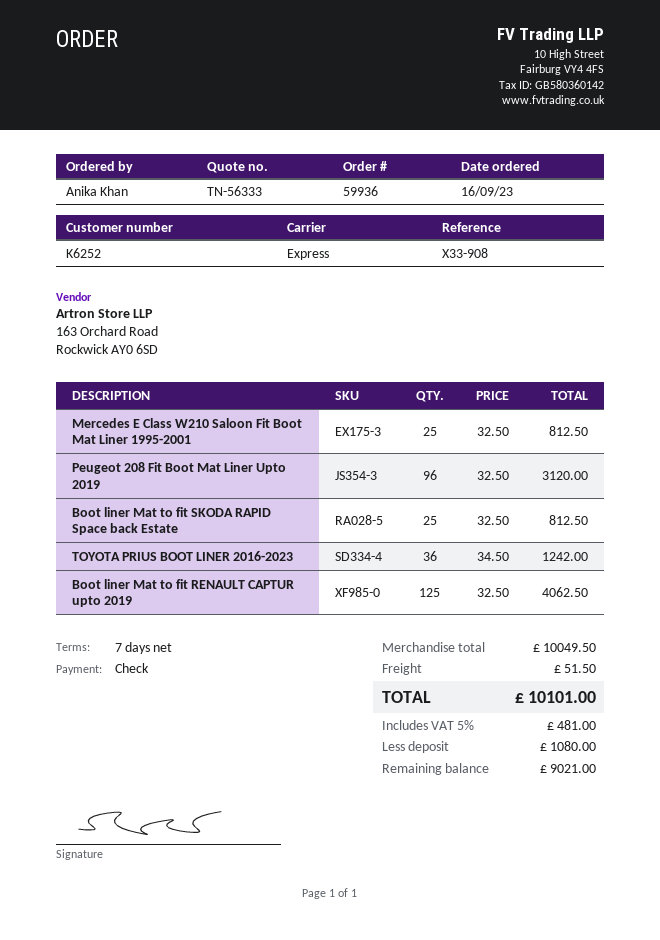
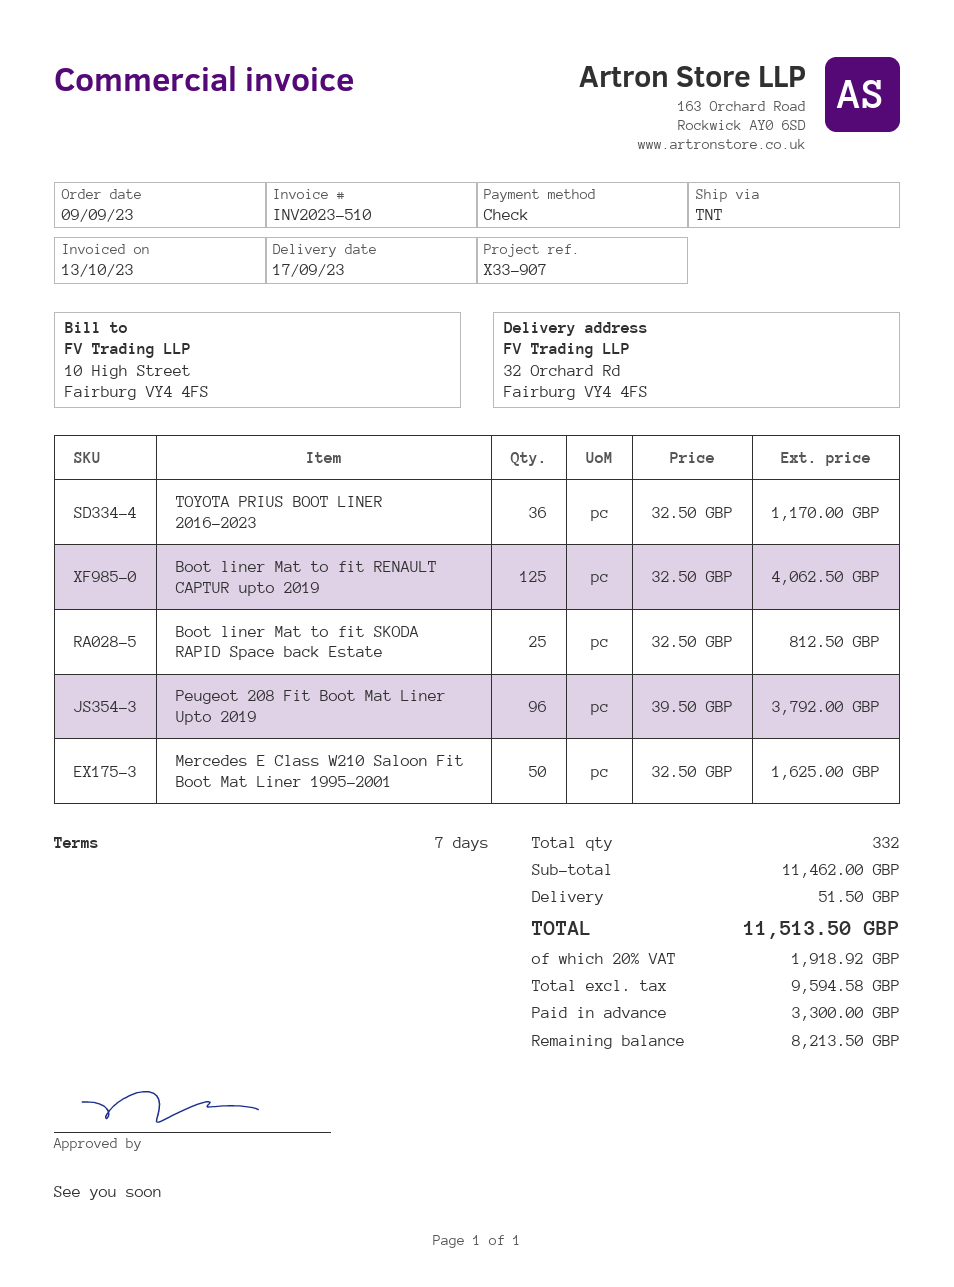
order date: 2023-09-16 -> 2023-09-09
reference: X33-908 -> X33-907
shipping method: express -> TNT
Mercedes E Class W210 Saloon Fit Boot Mat Liner 1995-2001: 25 x 32.50 = 812.50 -> 50 x 32.50 = 1625.00
Peugeot 208 Fit Boot Mat Liner Upto 2019: 96 x 32.50 = 3120.00 -> 96 x 39.50 = 3792.00
TOYOTA PRIUS BOOT LINER 2016-2023: 36 x 34.50 = 1242.00 -> 36 x 32.50 = 1170.00
subtotal: 10049.50 -> 11462.00
tax: 5% = 481.00 -> 20% = 1918.92
total: 10101.00 -> 11513.50
deposit: 1080.00 -> 3300.00
balance: 9021.00 -> 8213.50

